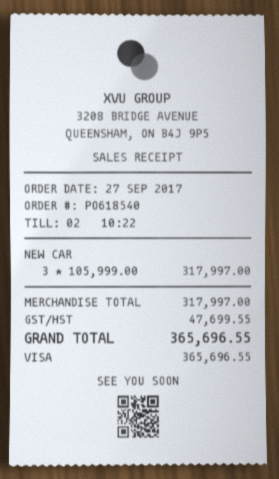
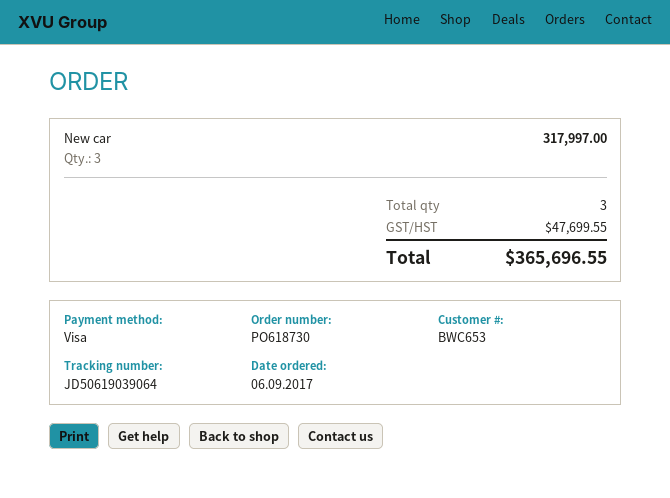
order number: PO618540 -> PO618730
order date: 2017-09-27 -> 2017-09-06

